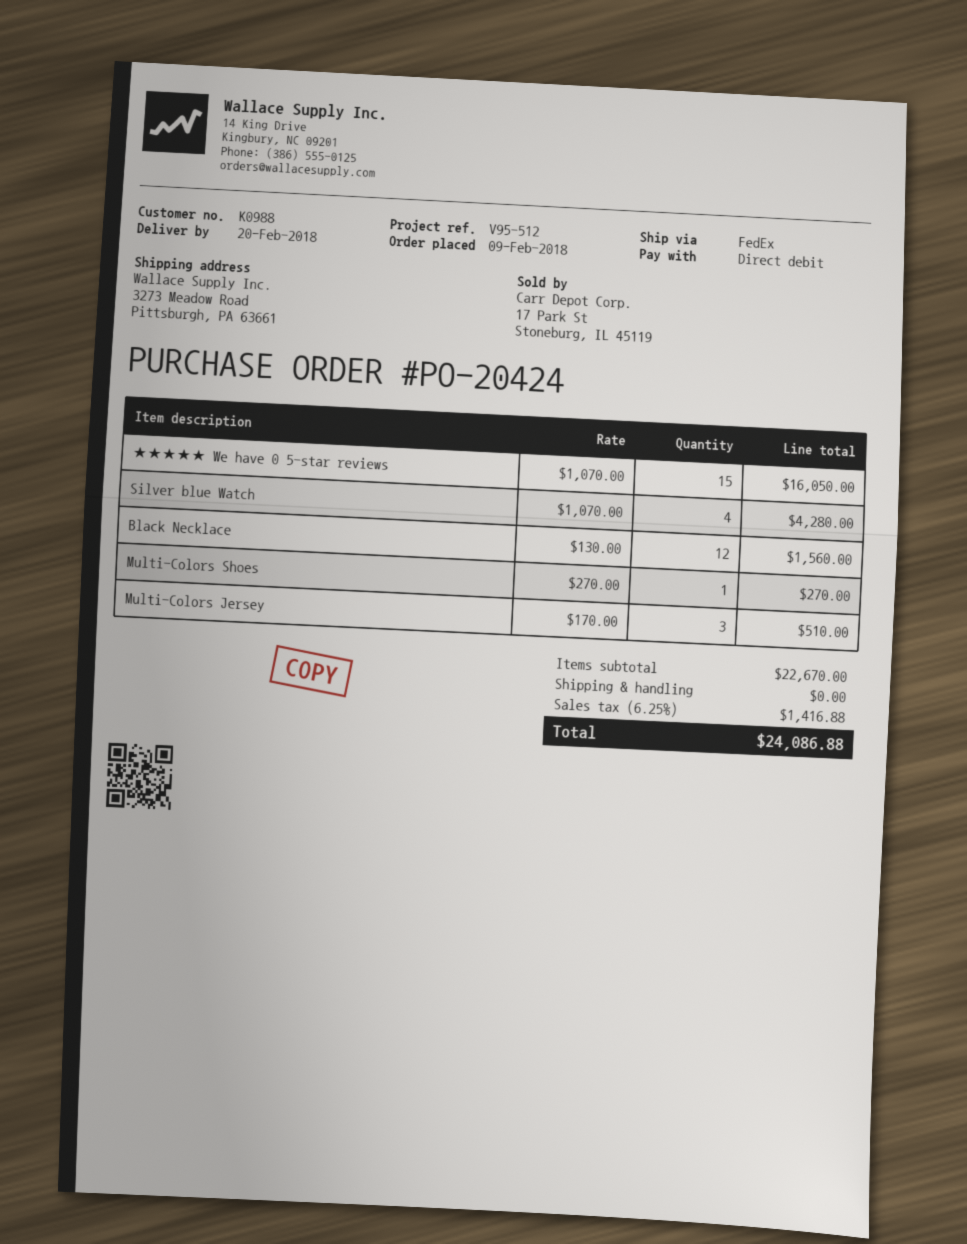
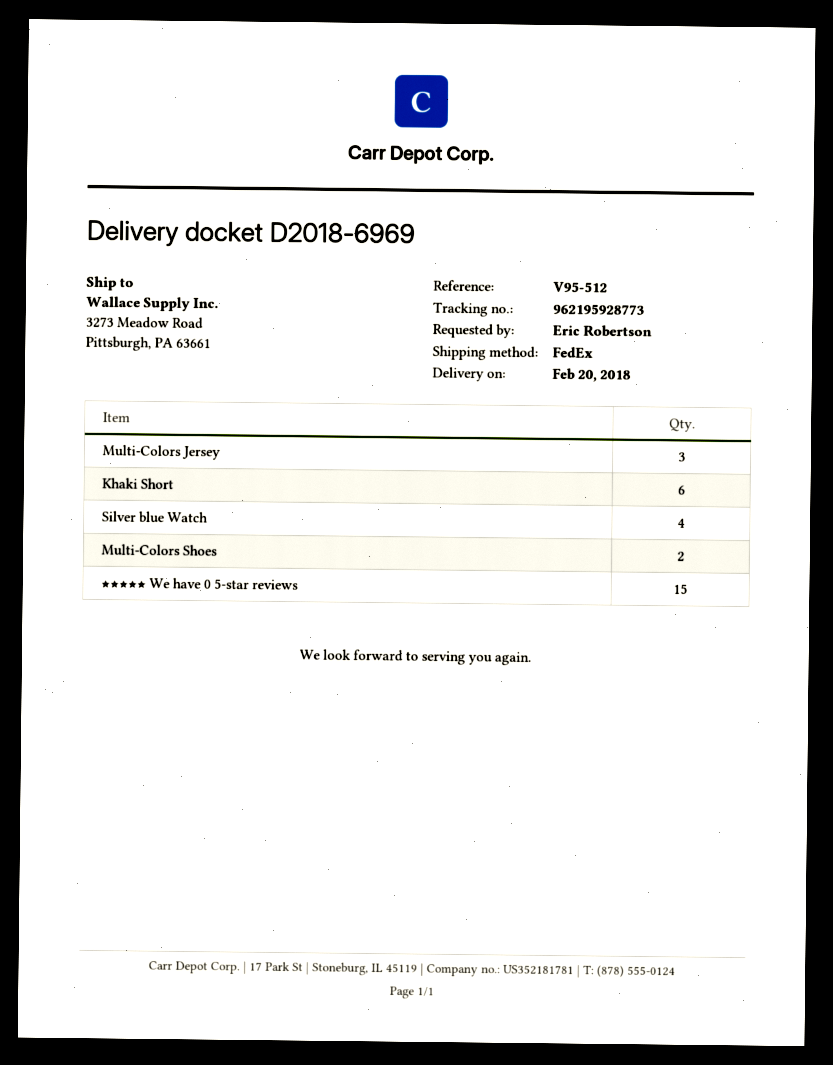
Black Necklace: 12 -> none
Multi-Colors Shoes: 1 -> 2
Khaki Short: none -> 6

